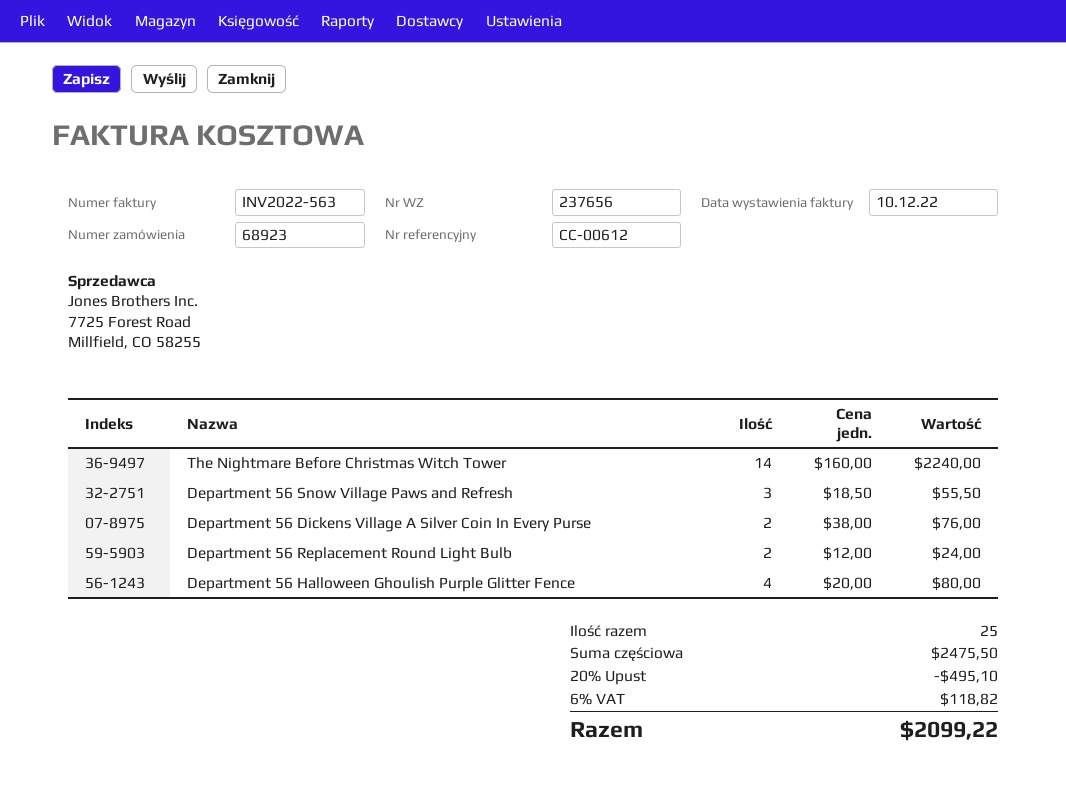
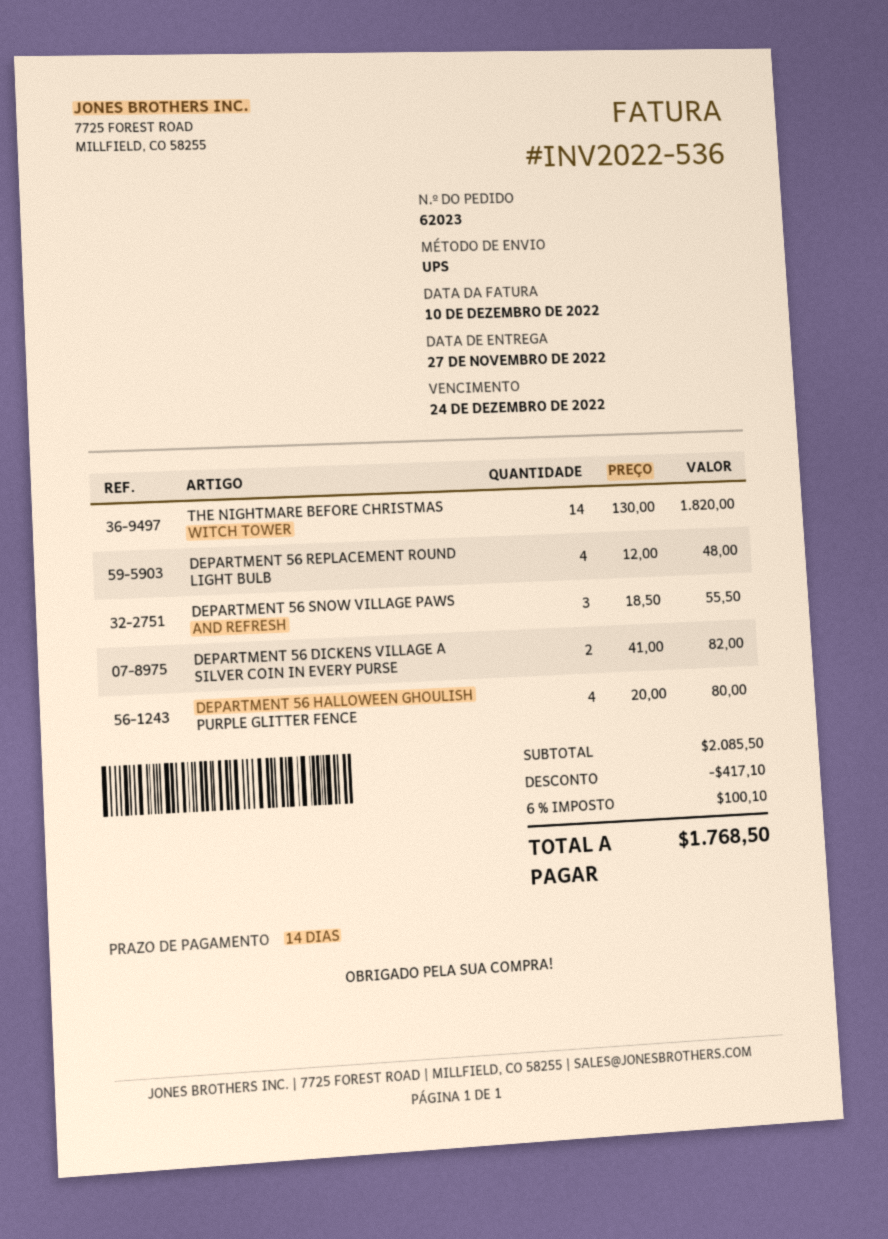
order number: 68923 -> 62023
invoice number: INV2022-563 -> INV2022-536
The Nightmare Before Christmas Witch Tower: 14 x 160.00 = 2240.00 -> 14 x 130.00 = 1820.00
Department 56 Dickens Village A Silver Coin In Every Purse: 2 x 38.00 = 76.00 -> 2 x 41.00 = 82.00
Department 56 Replacement Round Light Bulb: 2 x 12.00 = 24.00 -> 4 x 12.00 = 48.00
subtotal: 2475.50 -> 2085.50
discount: 495.10 -> 417.10
tax: 6% = 118.82 -> 6% = 100.10
total: 2099.22 -> 1768.50

